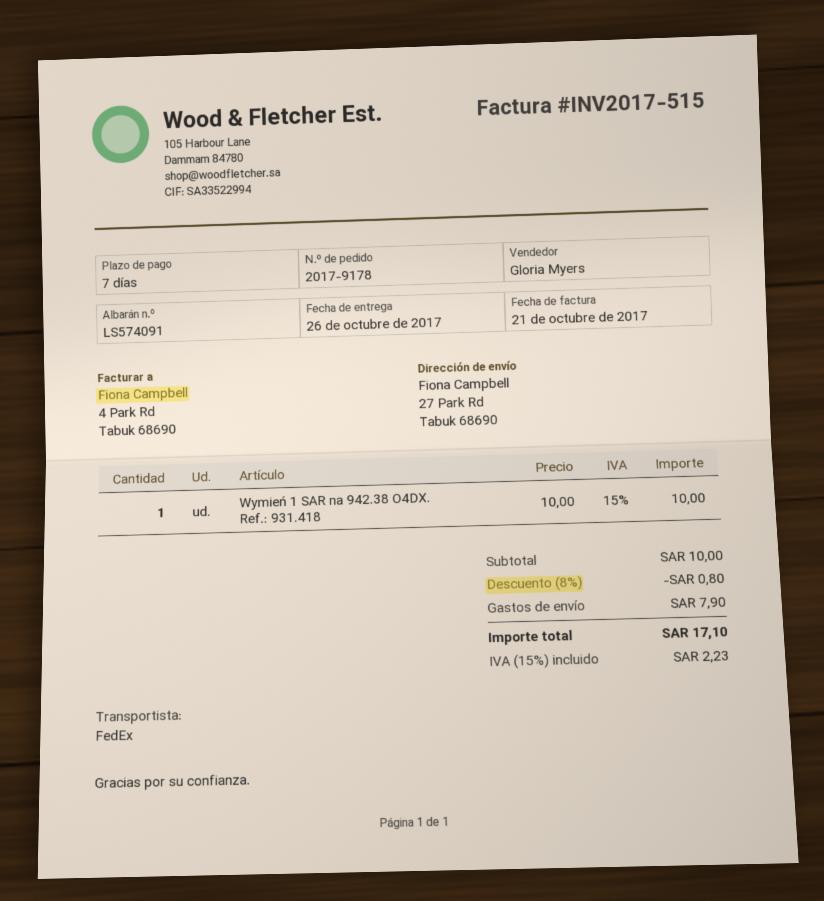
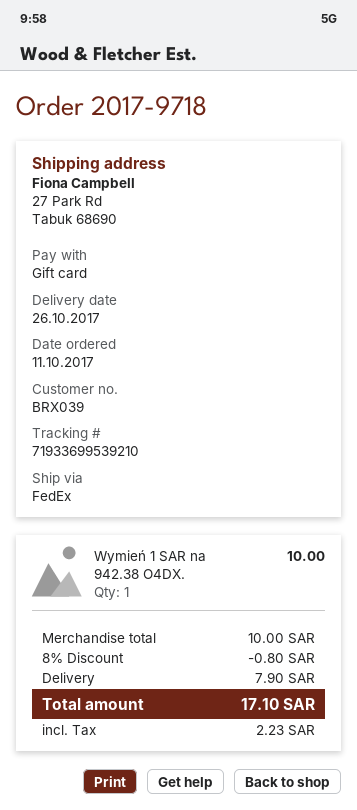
order number: 2017-9178 -> 2017-9718

